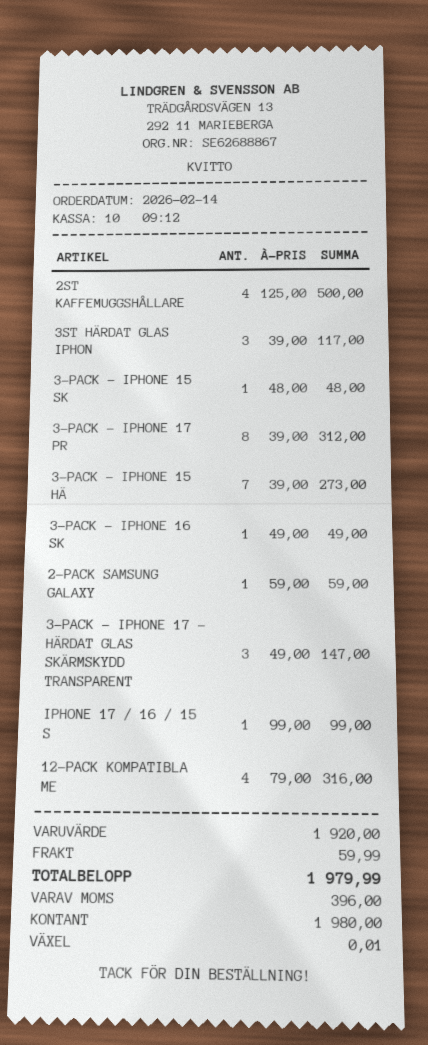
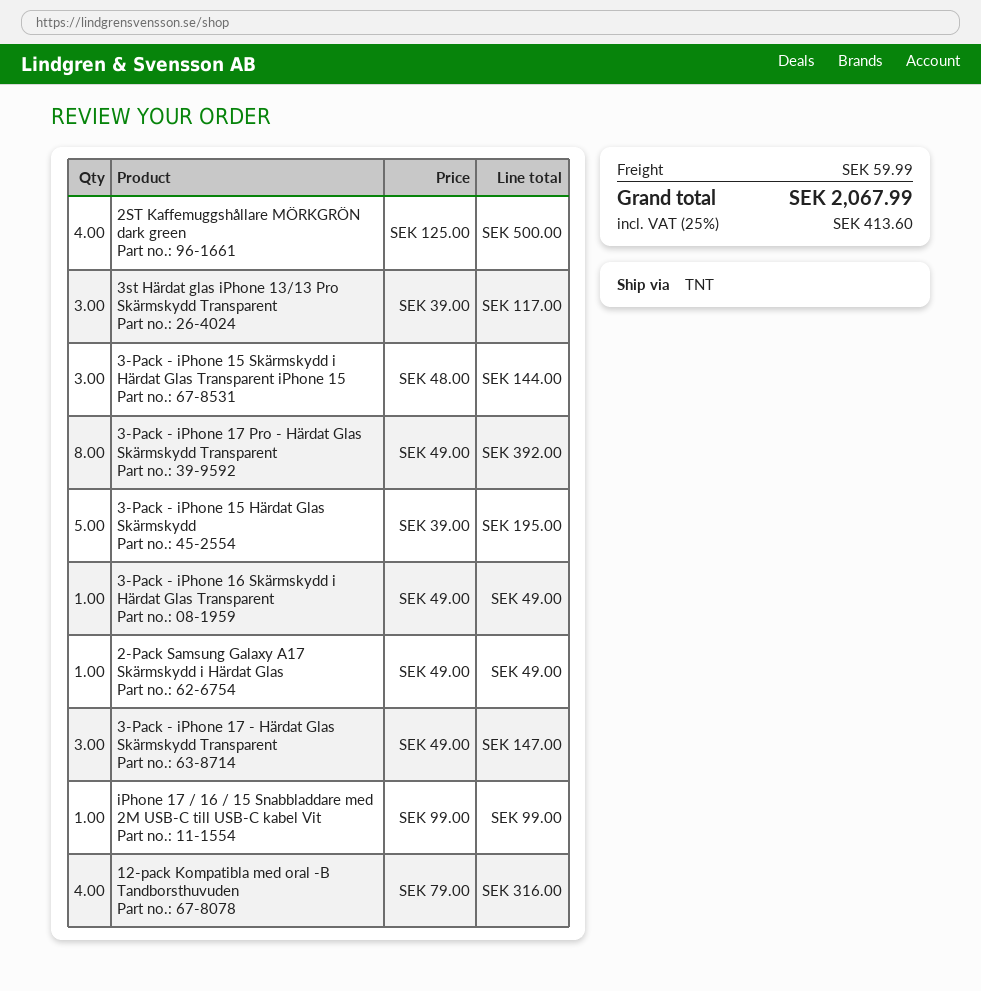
3-PACK - IPHONE 15 SK: 1 x 48.00 = 48.00 -> 3 x 48.00 = 144.00
3-PACK - IPHONE 17 PR: 8 x 39.00 = 312.00 -> 8 x 49.00 = 392.00
3-PACK - IPHONE 15 HÄ: 7 x 39.00 = 273.00 -> 5 x 39.00 = 195.00
2-PACK SAMSUNG GALAXY: 1 x 59.00 = 59.00 -> 1 x 49.00 = 49.00
tax: 396.00 -> 413.60
total: 1979.99 -> 2067.99

